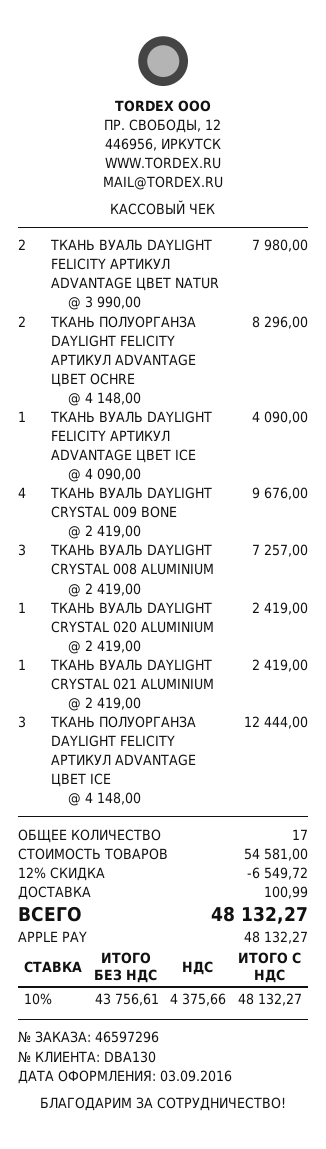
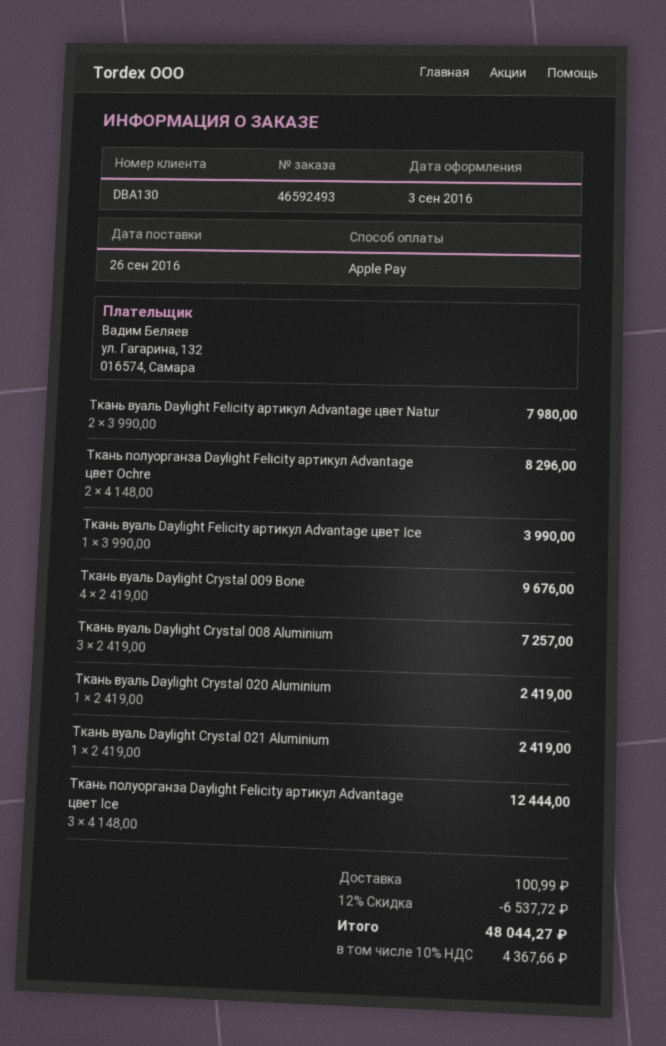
order number: 46597296 -> 46592493
ТКАНЬ ВУАЛЬ DAYLIGHT FELICITY АРТИКУЛ ADVANTAGE ЦВЕТ ICE: 1 x 4090.00 = 4090.00 -> 1 x 3990.00 = 3990.00
discount: 12% = 6549.72 -> 12% = 6537.72
tax: 10% = 4375.66 -> 10% = 4367.66
total: 48132.27 -> 48044.27

